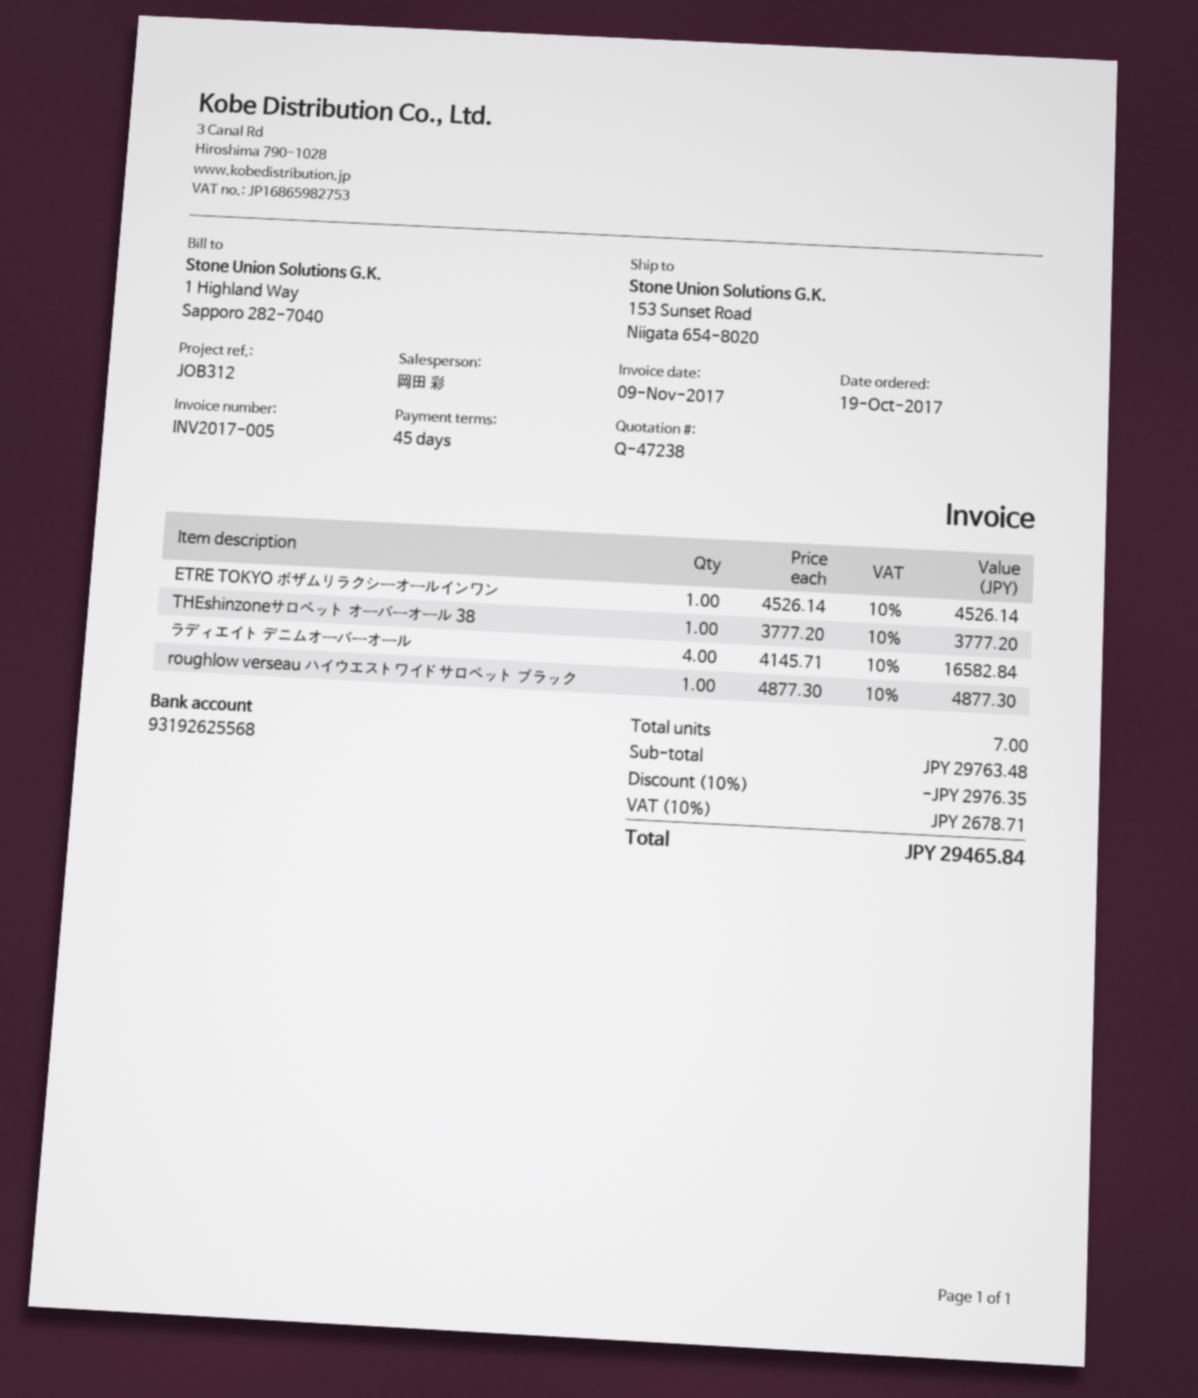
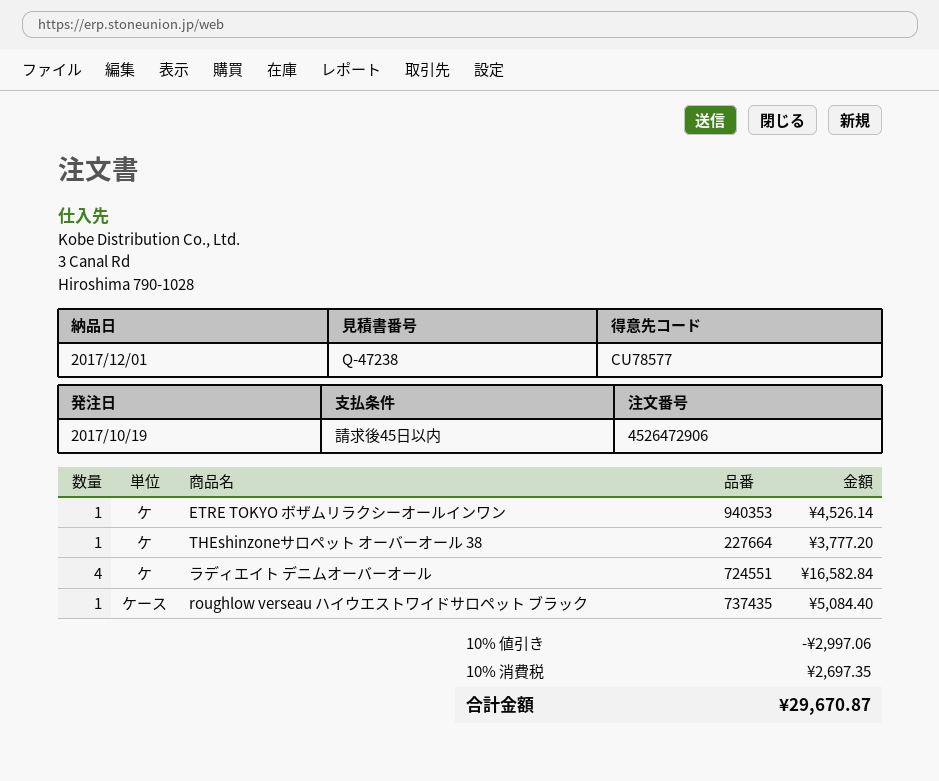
roughlow verseau ハイウエストワイドサロペット ブラック: 1 for 4877.30 -> 1 for 5084.40
discount: 10% = 2976.35 -> 10% = 2997.06
tax: 10% = 2678.71 -> 10% = 2697.35
total: 29465.84 -> 29670.87

